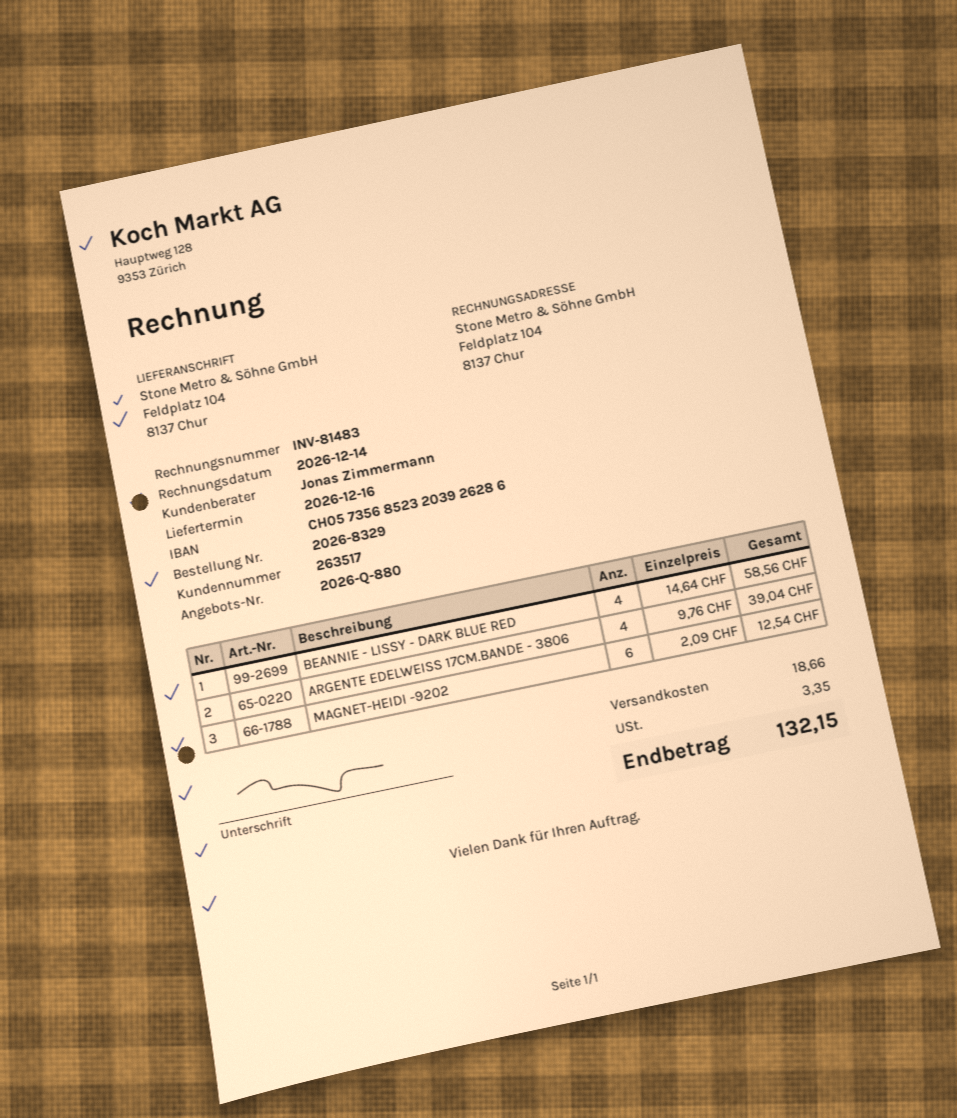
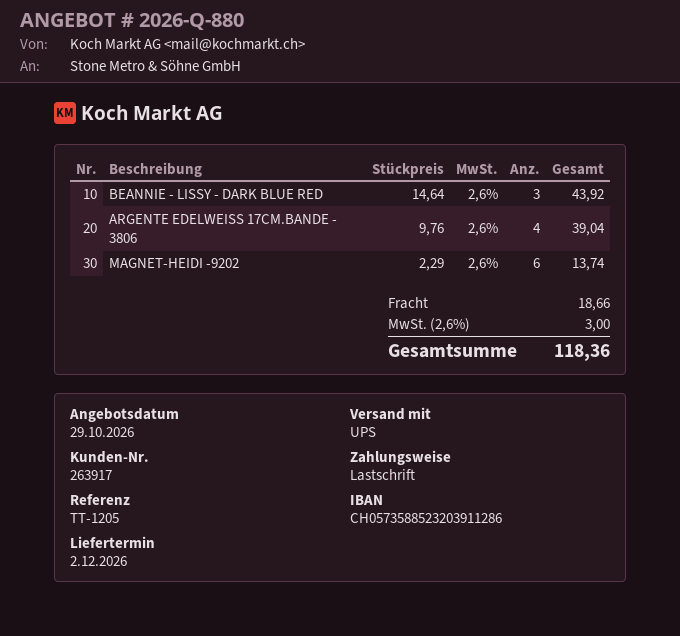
delivery date: 2026-12-16 -> 2026-12-02
customer number: 263517 -> 263917
bank account: CH0573568523203926286 -> CH0573588523203911286
BEANNIE - LISSY - DARK BLUE RED: 4 x 14.64 = 58.56 -> 3 x 14.64 = 43.92
MAGNET-HEIDI -9202: 6 x 2.09 = 12.54 -> 6 x 2.29 = 13.74
tax: 3.35 -> 3.00
total: 132.15 -> 118.36

